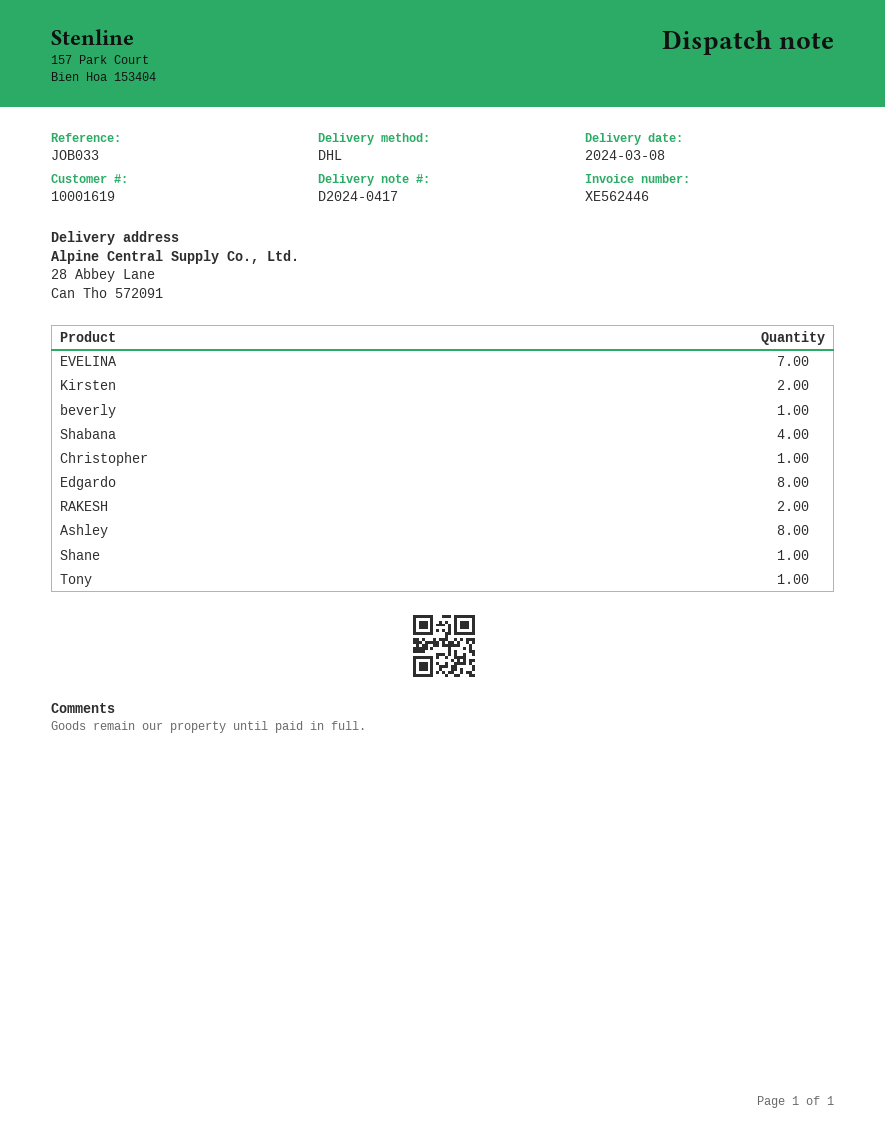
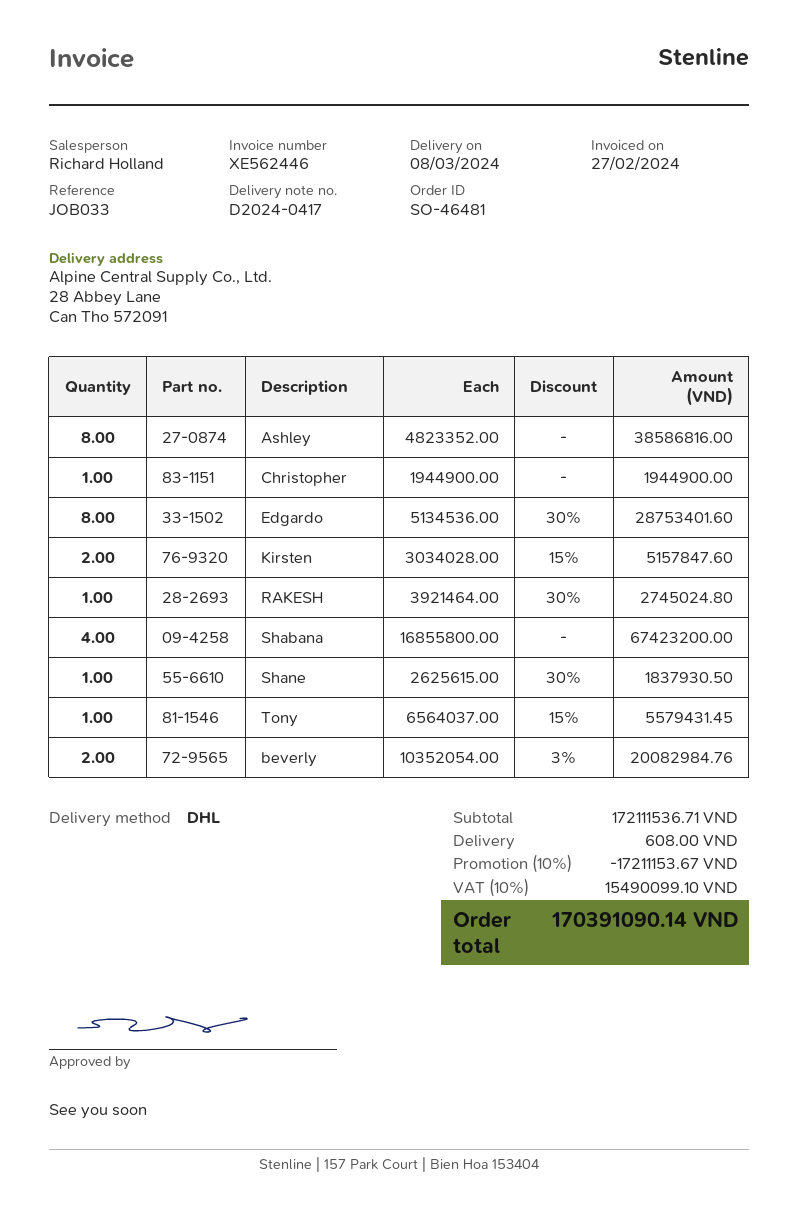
EVELINA: 7 -> none
beverly: 1 -> 2
RAKESH: 2 -> 1

